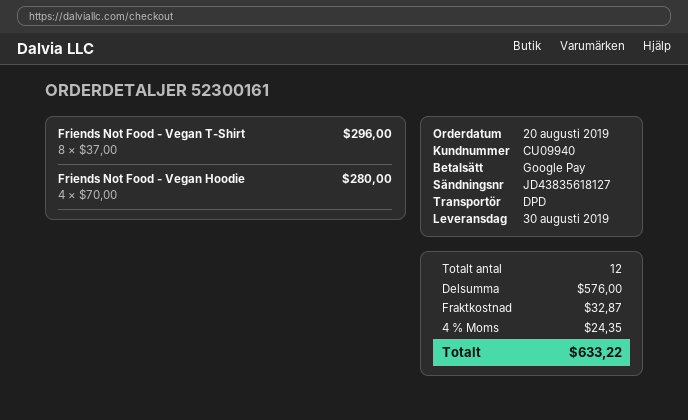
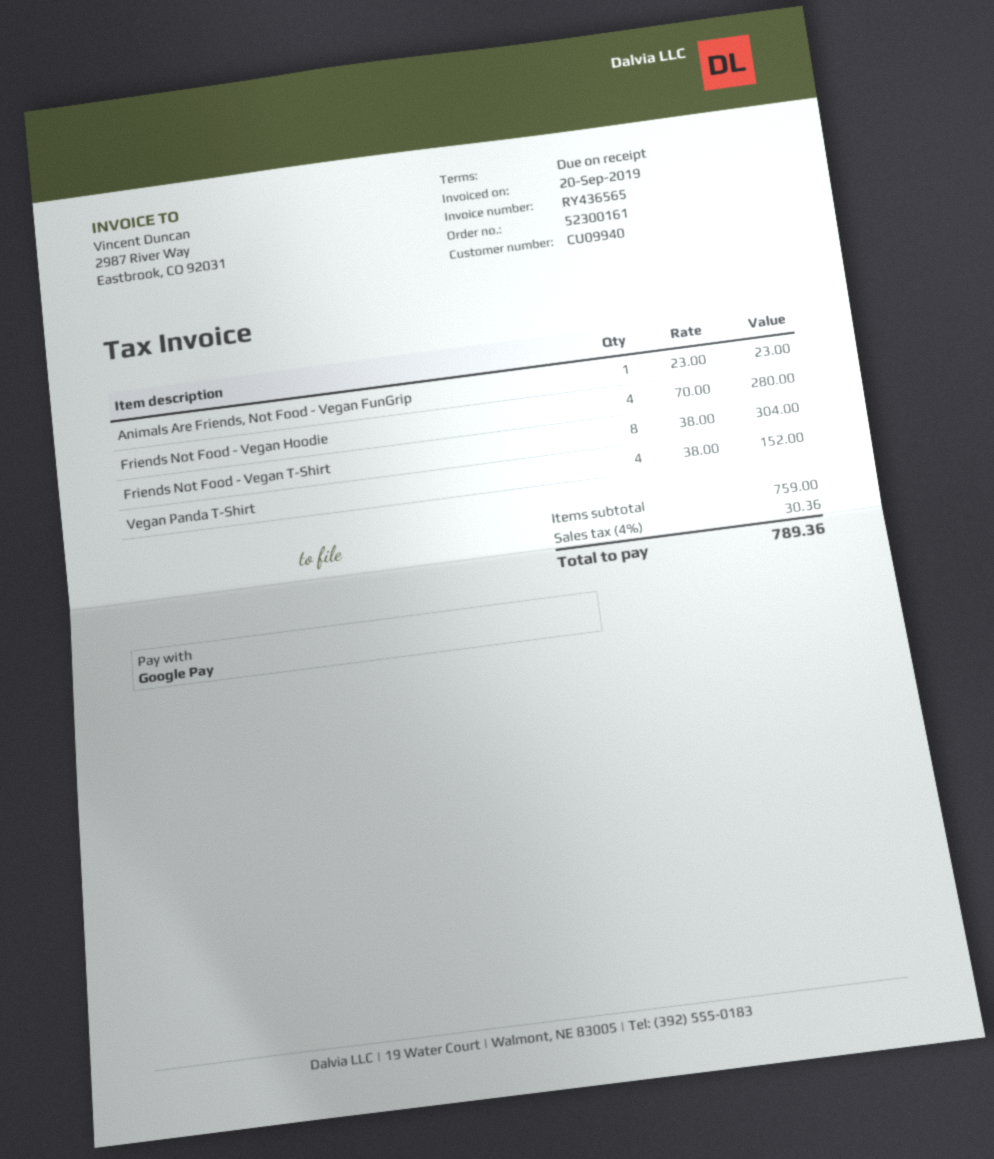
Friends Not Food - Vegan T-Shirt: 8 x 37.00 = 296.00 -> 8 x 38.00 = 304.00
Animals Are Friends, Not Food - Vegan FunGrip: none -> 1 x 23.00 = 23.00
Vegan Panda T-Shirt: none -> 4 x 38.00 = 152.00
subtotal: 576.00 -> 759.00
shipping: 32.87 -> none
tax: 4% = 24.35 -> 4% = 30.36
total: 633.22 -> 789.36

